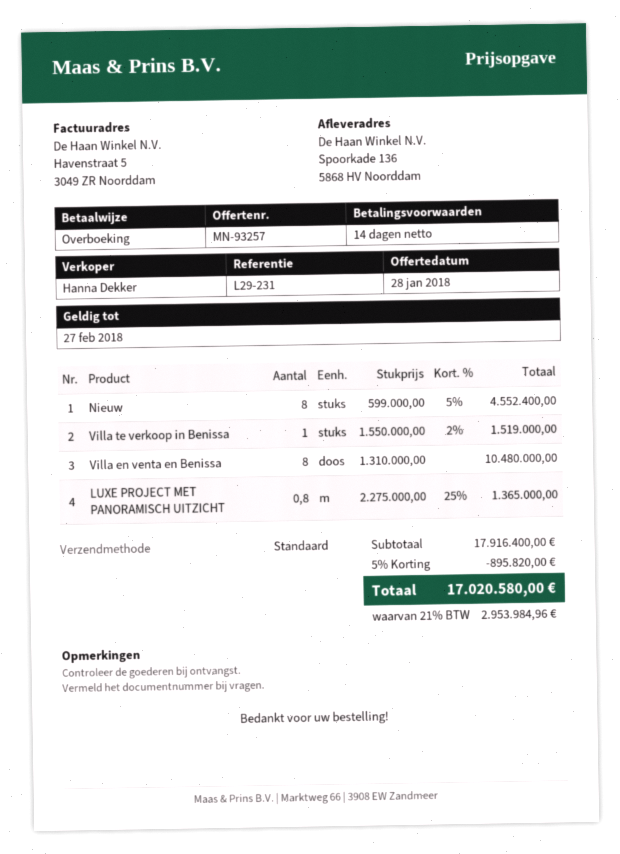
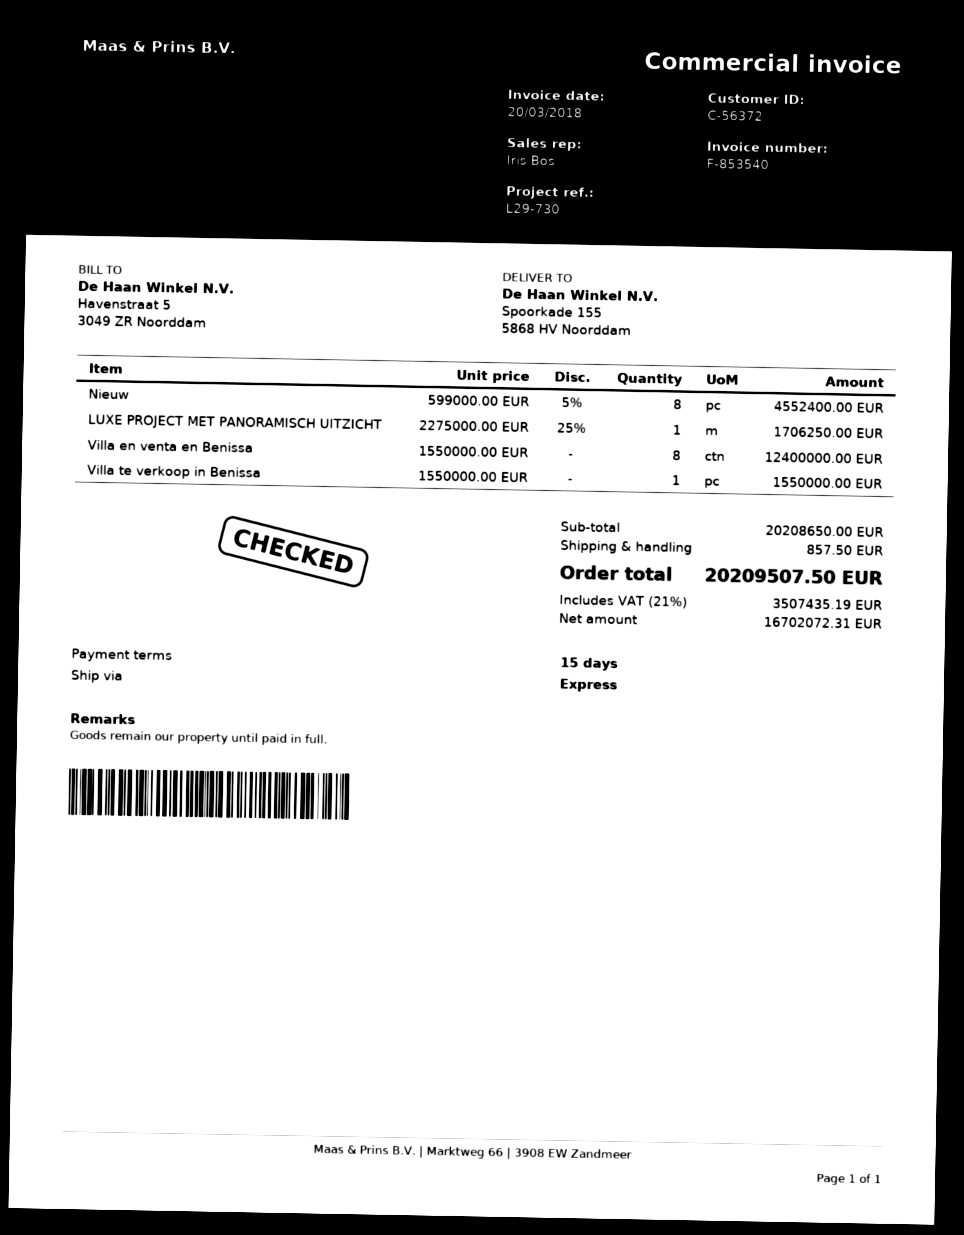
payment terms: 14 days -> 15 days
reference: L29-231 -> L29-730
sales rep: Hanna Dekker -> Iris Bos
shipping method: standard -> express
ship to: Spoorkade 136, 5868 HV Noorddam -> Spoorkade 155, 5868 HV Noorddam
Villa te verkoop in Benissa: 1 x 1550000.00 - 2% = 1519000.00 -> 1 x 1550000.00 = 1550000.00
Villa en venta en Benissa: 8 x 1310000.00 = 10480000.00 -> 8 x 1550000.00 = 12400000.00
LUXE PROJECT MET PANORAMISCH UITZICHT: 0.8 x 2275000.00 - 25% = 1365000.00 -> 1 x 2275000.00 - 25% = 1706250.00
subtotal: 17916400.00 -> 20208650.00
discount: 5% = 895820.00 -> none
shipping: none -> 857.50
tax: 21% = 2953984.96 -> 21% = 3507435.19
total: 17020580.00 -> 20209507.50

